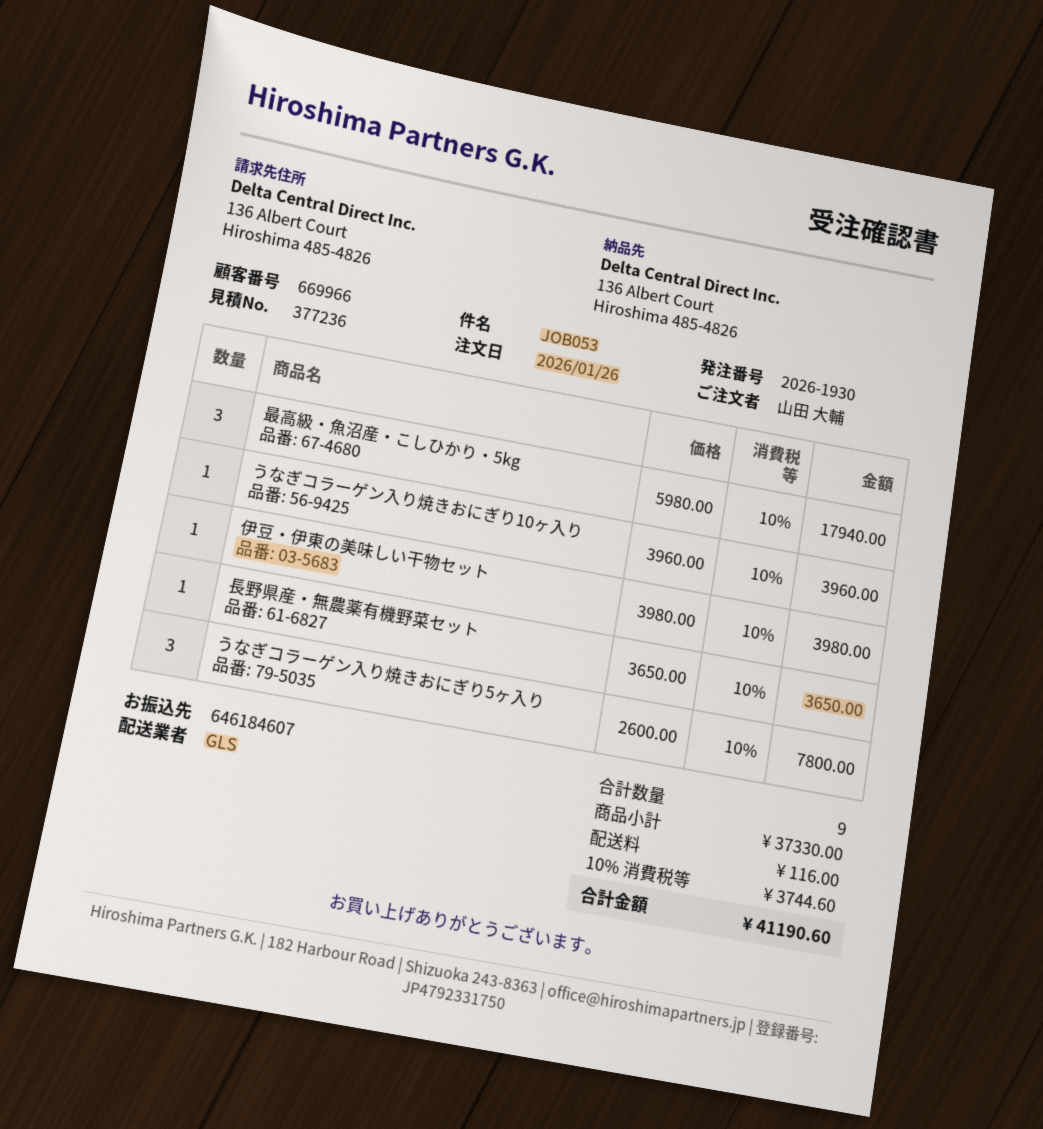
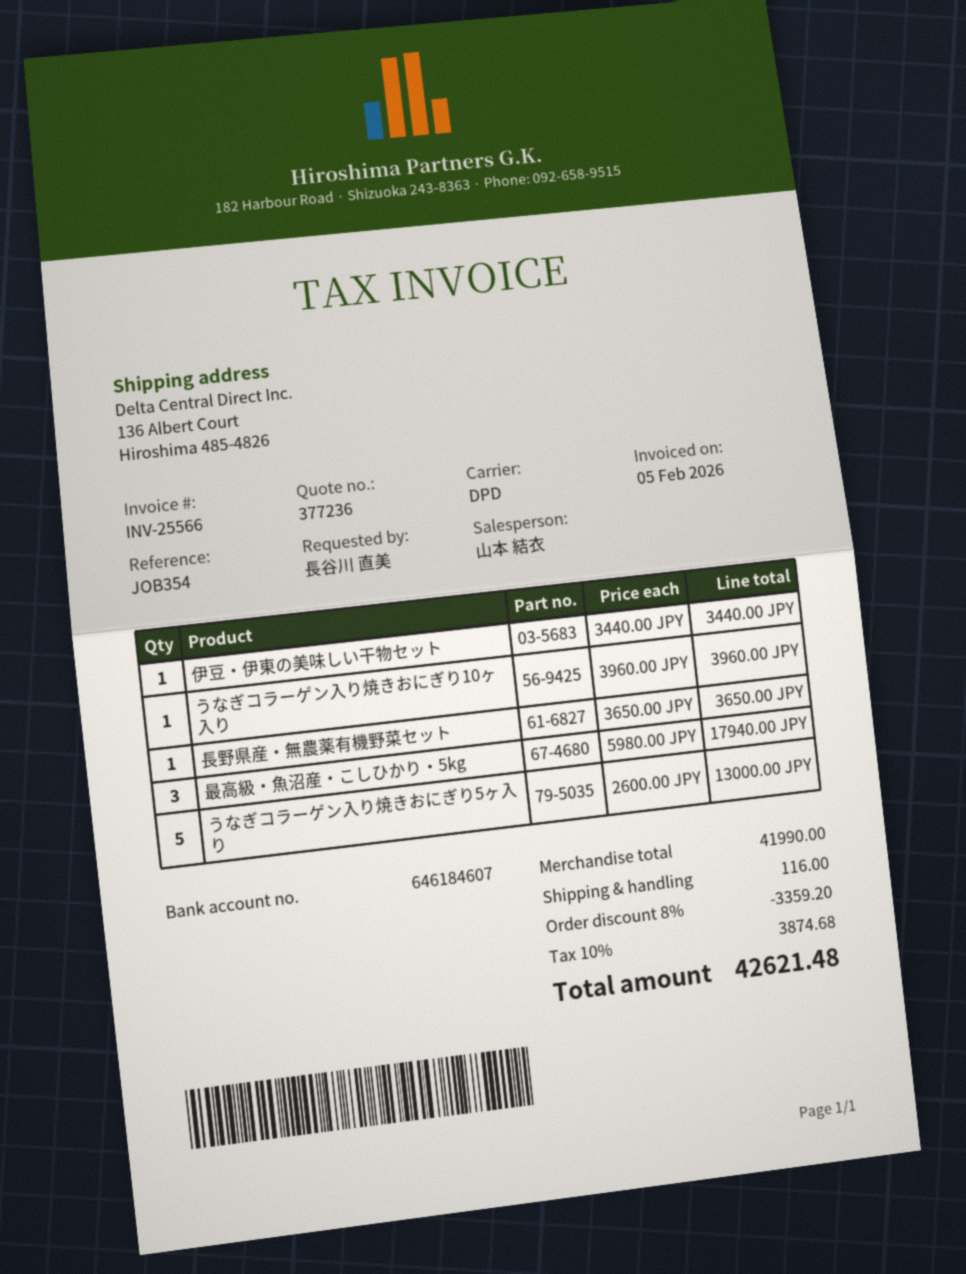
reference: JOB053 -> JOB354
ordered by: 山田 大輔 -> 長谷川 直美
shipping method: GLS -> DPD
伊豆・伊東の美味しい干物セット: 1 x 3980.00 = 3980.00 -> 1 x 3440.00 = 3440.00
うなぎコラーゲン入り焼きおにぎり5ヶ入り: 3 x 2600.00 = 7800.00 -> 5 x 2600.00 = 13000.00
subtotal: 37330.00 -> 41990.00
discount: none -> 8% = 3359.20
tax: 10% = 3744.60 -> 10% = 3874.68
total: 41190.60 -> 42621.48

